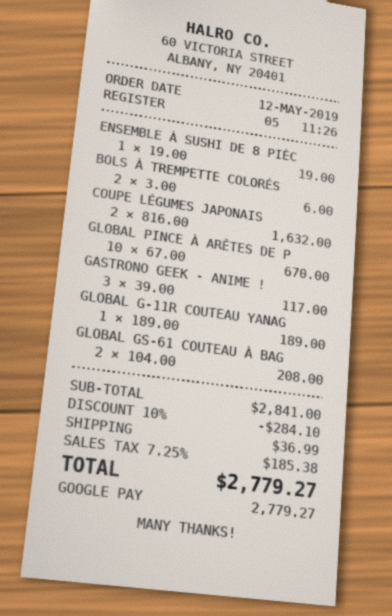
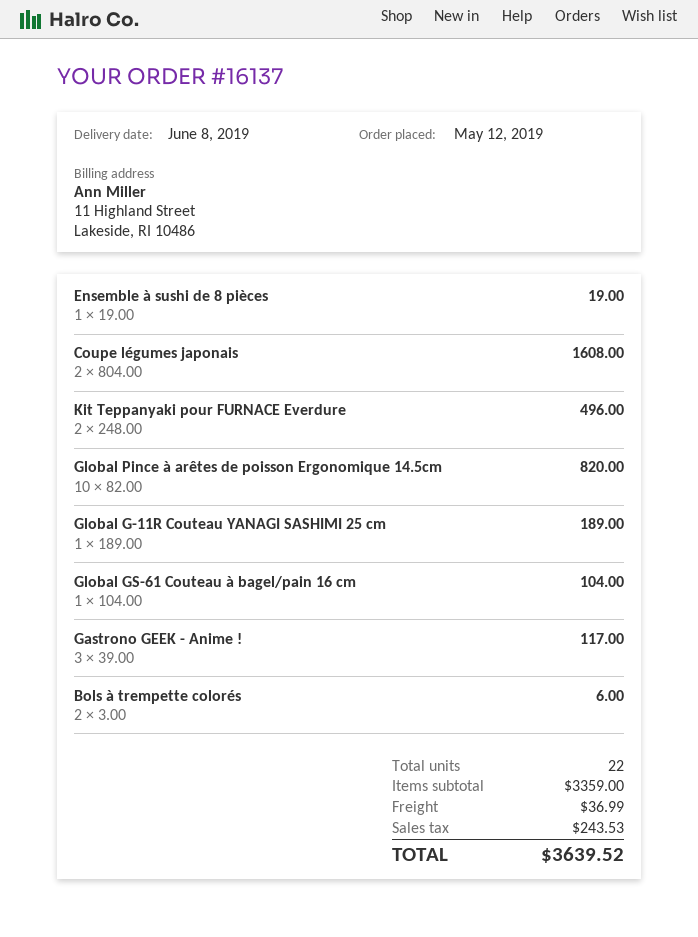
COUPE LÉGUMES JAPONAIS: 2 x 816.00 = 1632.00 -> 2 x 804.00 = 1608.00
GLOBAL PINCE À ARÊTES DE P: 10 x 67.00 = 670.00 -> 10 x 82.00 = 820.00
GLOBAL GS-61 COUTEAU À BAG: 2 x 104.00 = 208.00 -> 1 x 104.00 = 104.00
Kit Teppanyaki pour FURNACE Everdure: none -> 2 x 248.00 = 496.00
subtotal: 2841.00 -> 3359.00
discount: 10% = 284.10 -> none
tax: 185.38 -> 243.53
total: 2779.27 -> 3639.52

